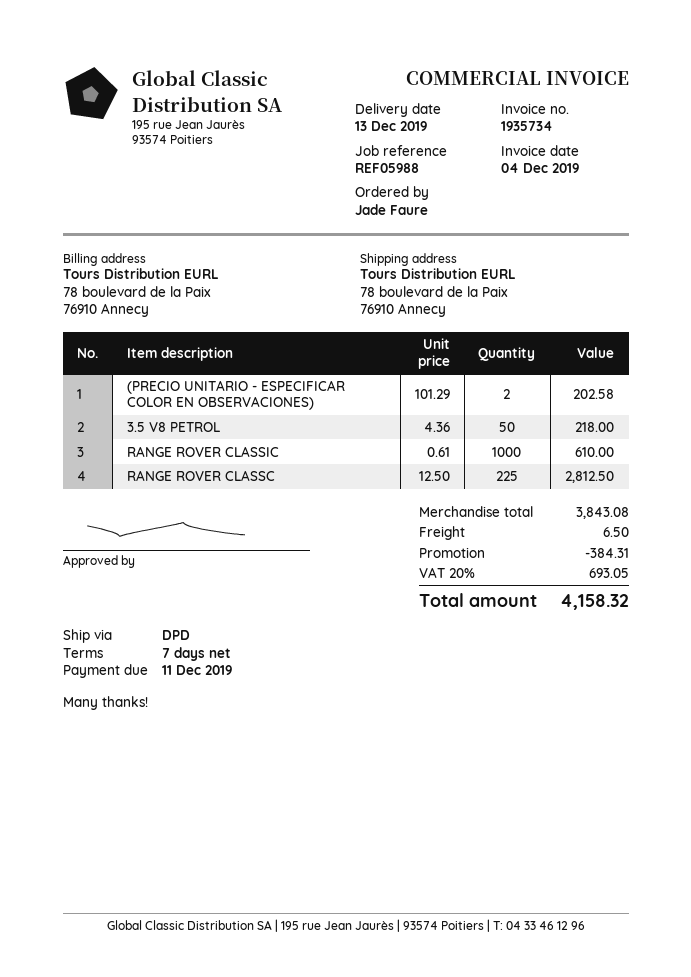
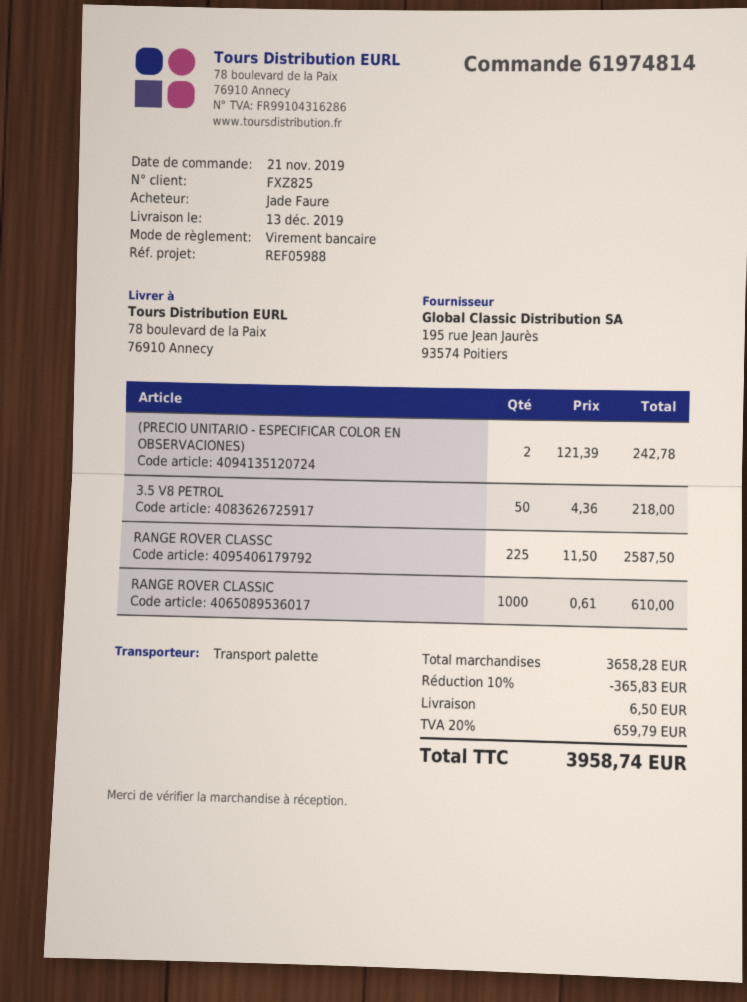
shipping method: DPD -> pallet freight
(PRECIO UNITARIO - ESPECIFICAR COLOR EN OBSERVACIONES): 2 x 101.29 = 202.58 -> 2 x 121.39 = 242.78
RANGE ROVER CLASSC: 225 x 12.50 = 2812.50 -> 225 x 11.50 = 2587.50
subtotal: 3843.08 -> 3658.28
discount: 384.31 -> 365.83
tax: 20% = 693.05 -> 20% = 659.79
total: 4158.32 -> 3958.74

